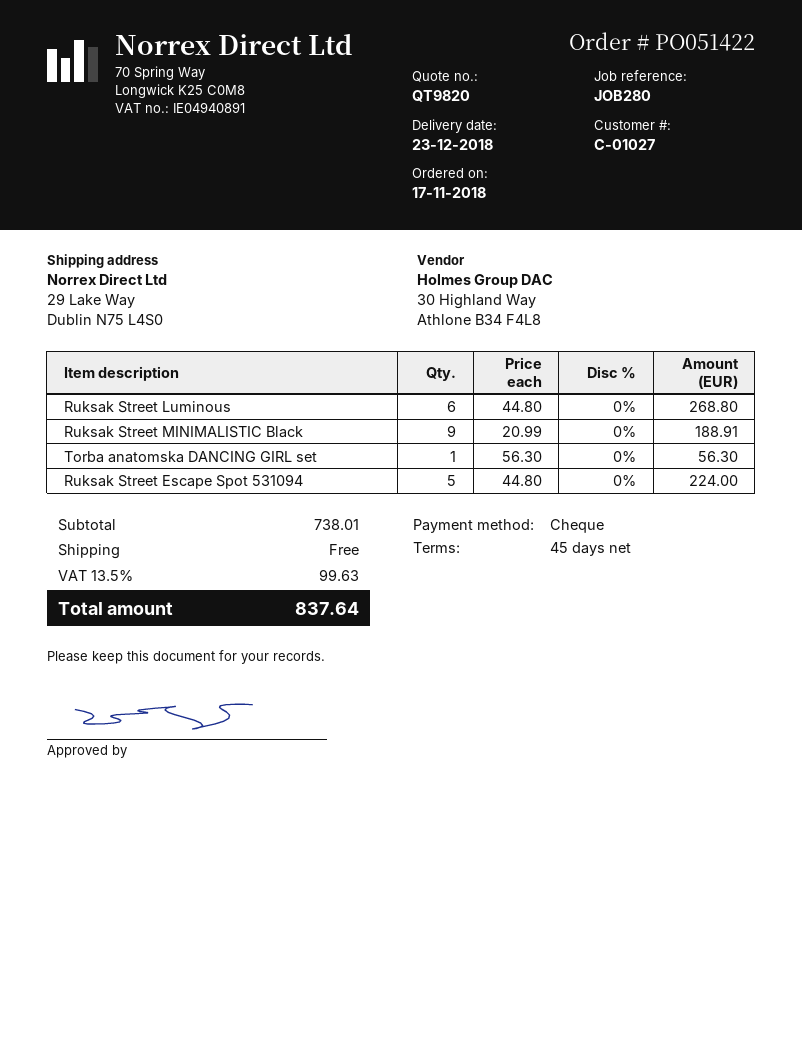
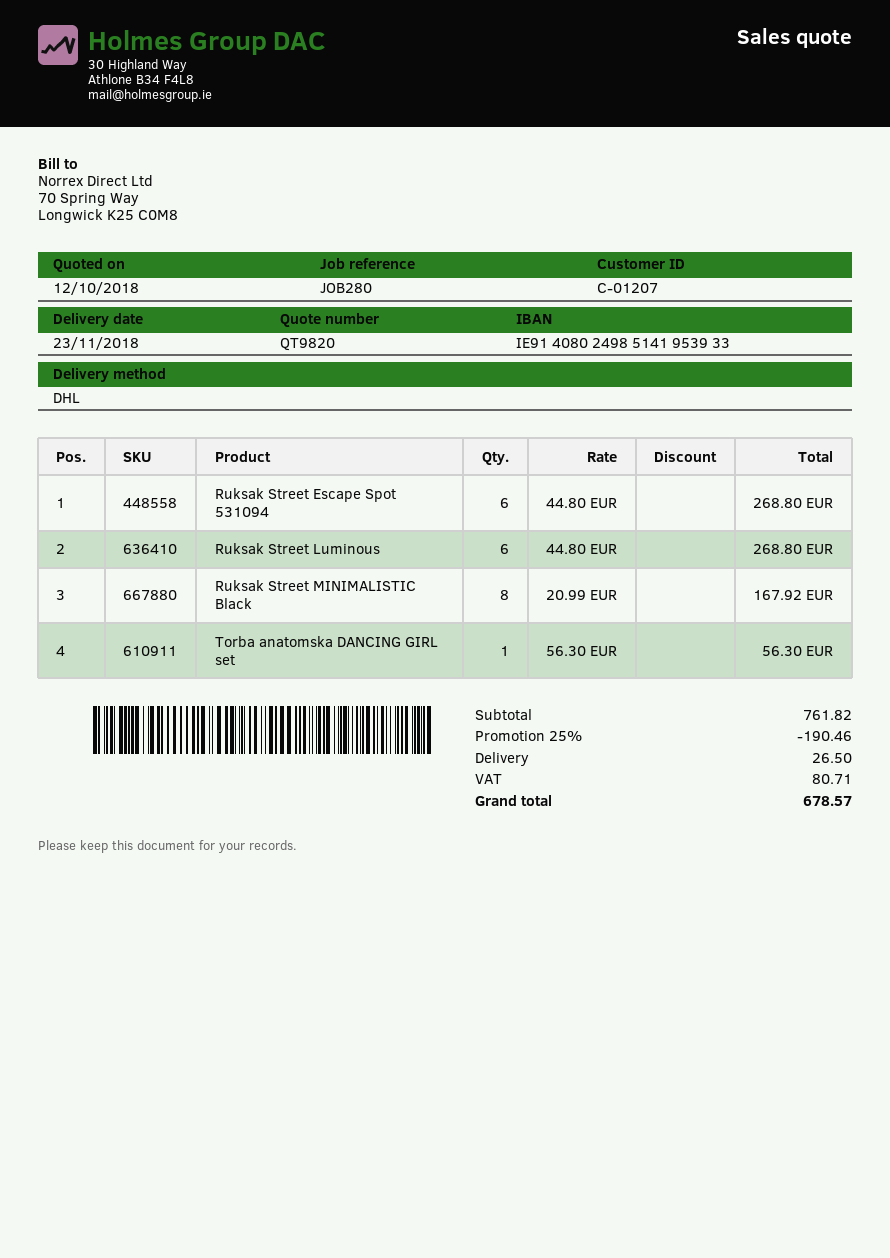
delivery date: 2018-12-23 -> 2018-11-23
customer number: C-01027 -> C-01207
Ruksak Street MINIMALISTIC Black: 9 x 20.99 = 188.91 -> 8 x 20.99 = 167.92
Ruksak Street Escape Spot 531094: 5 x 44.80 = 224.00 -> 6 x 44.80 = 268.80
subtotal: 738.01 -> 761.82
discount: none -> 25% = 190.46
shipping: 0.00 -> 26.50
tax: 99.63 -> 80.71
total: 837.64 -> 678.57

